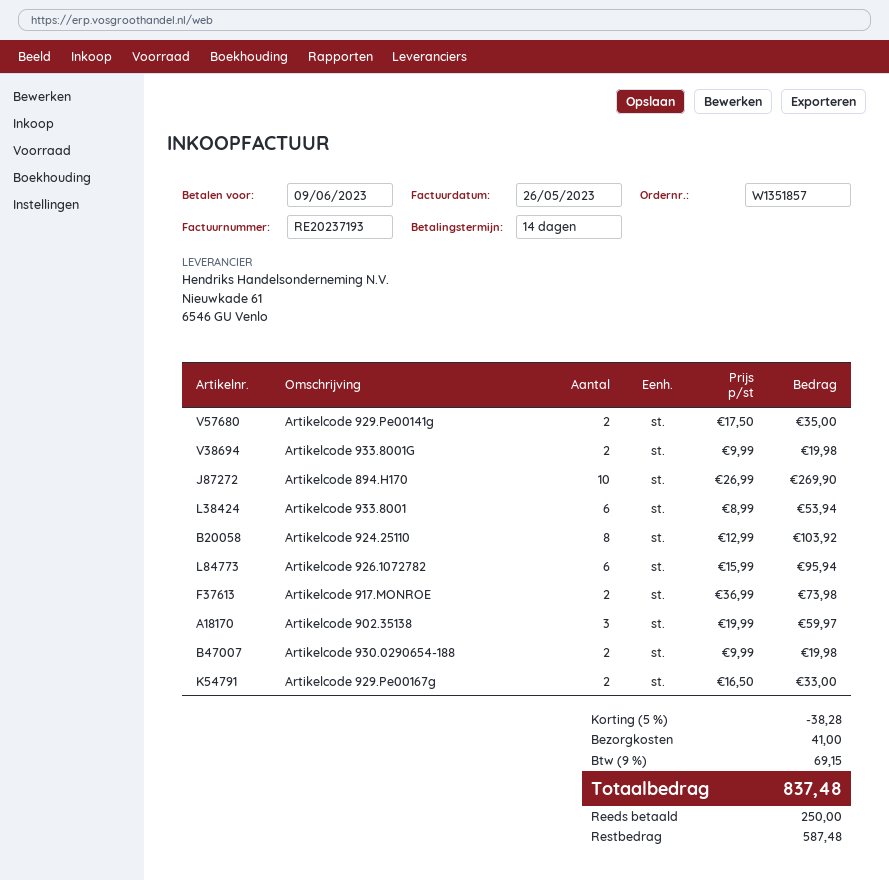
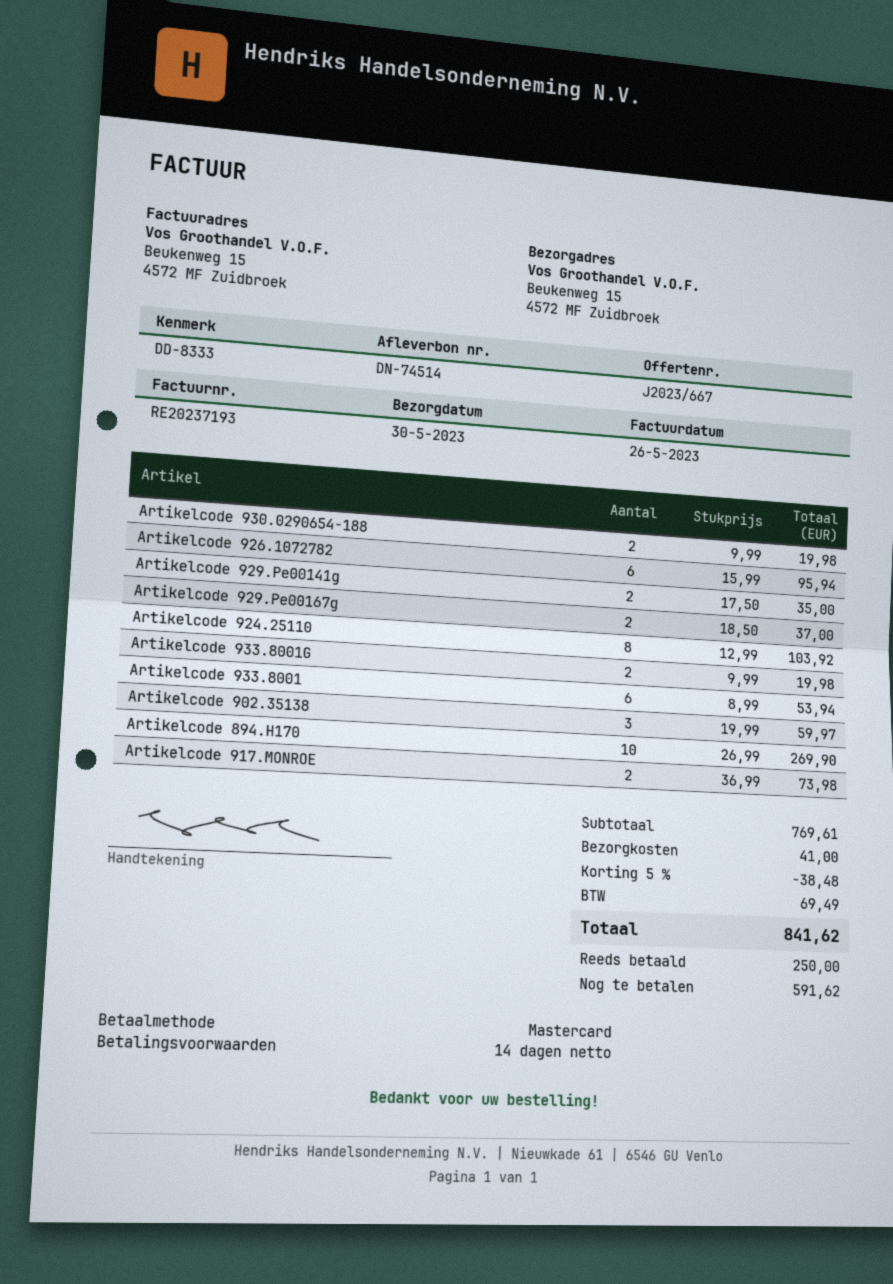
Artikelcode 929.Pe00167g: 2 x 16.50 = 33.00 -> 2 x 18.50 = 37.00
discount: 5% = 38.28 -> 5% = 38.48
tax: 69.15 -> 69.49
total: 837.48 -> 841.62
balance: 587.48 -> 591.62

